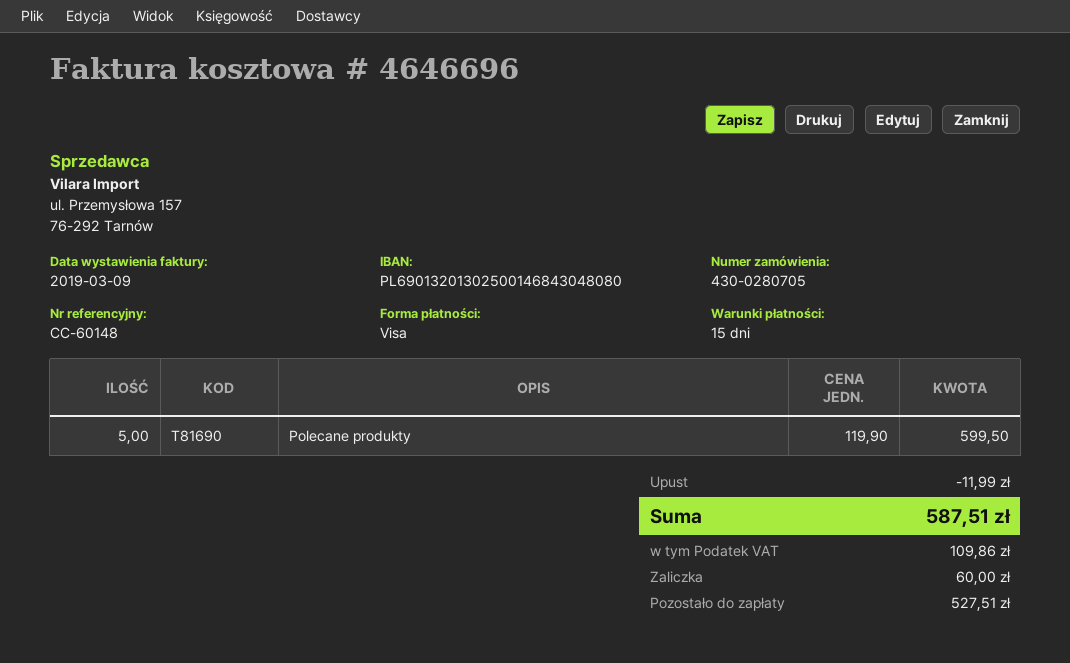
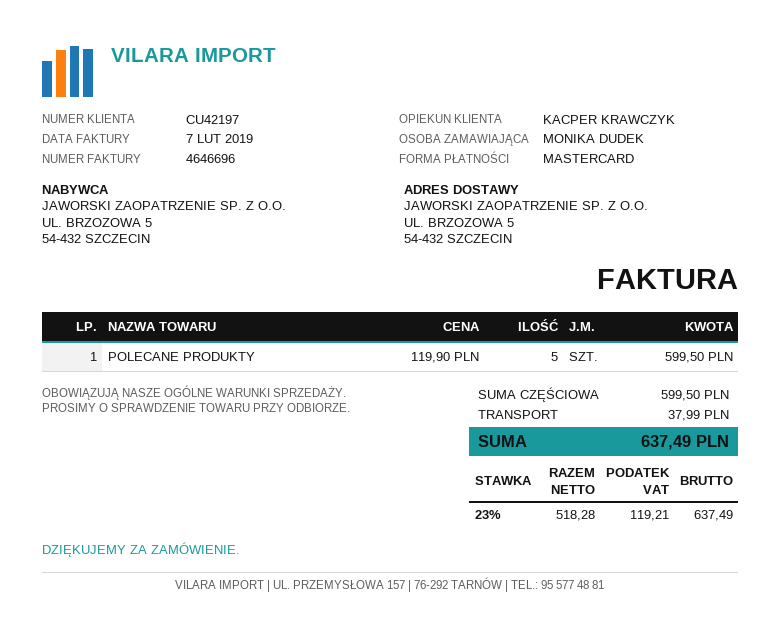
invoice date: 2019-03-09 -> 2019-02-07
payment method: Visa -> Mastercard
discount: 11.99 -> none
shipping: none -> 37.99
tax: 109.86 -> 119.21
total: 587.51 -> 637.49

